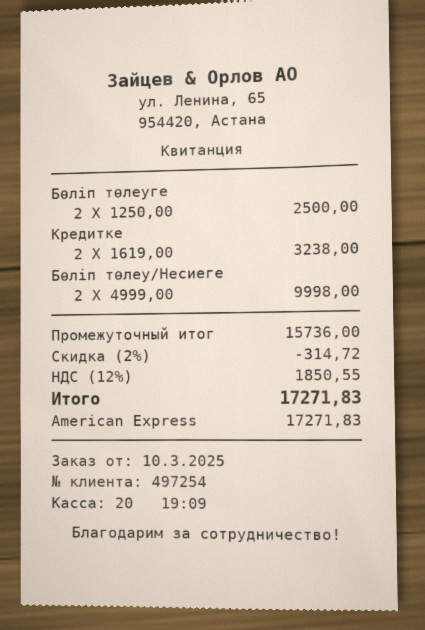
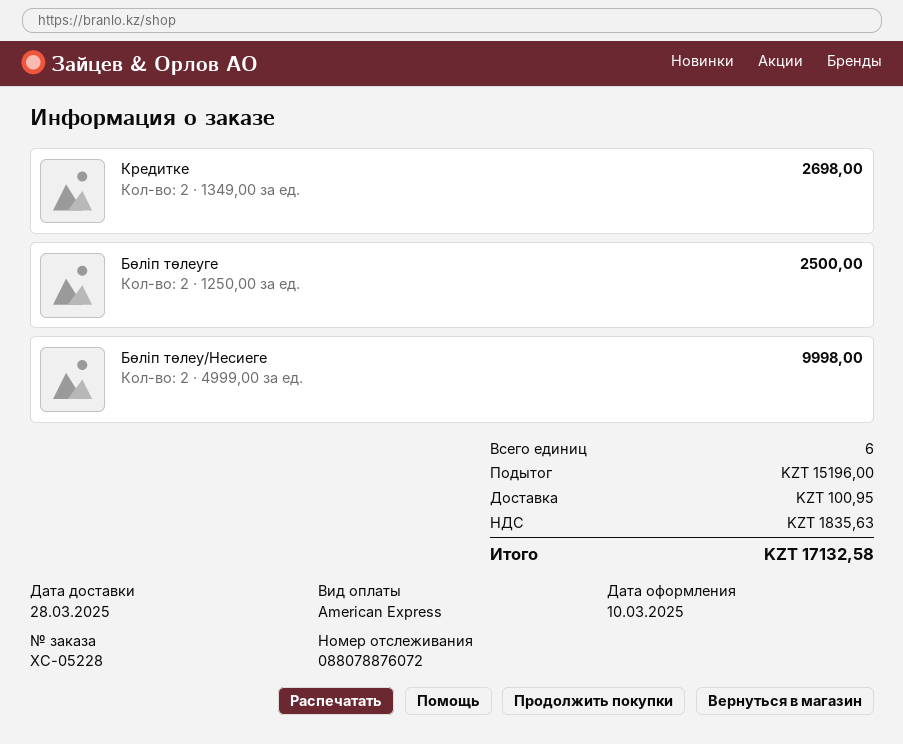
Кредитке: 2 x 1619.00 = 3238.00 -> 2 x 1349.00 = 2698.00
subtotal: 15736.00 -> 15196.00
discount: 2% = 314.72 -> none
shipping: none -> 100.95
tax: 1850.55 -> 1835.63
total: 17271.83 -> 17132.58

